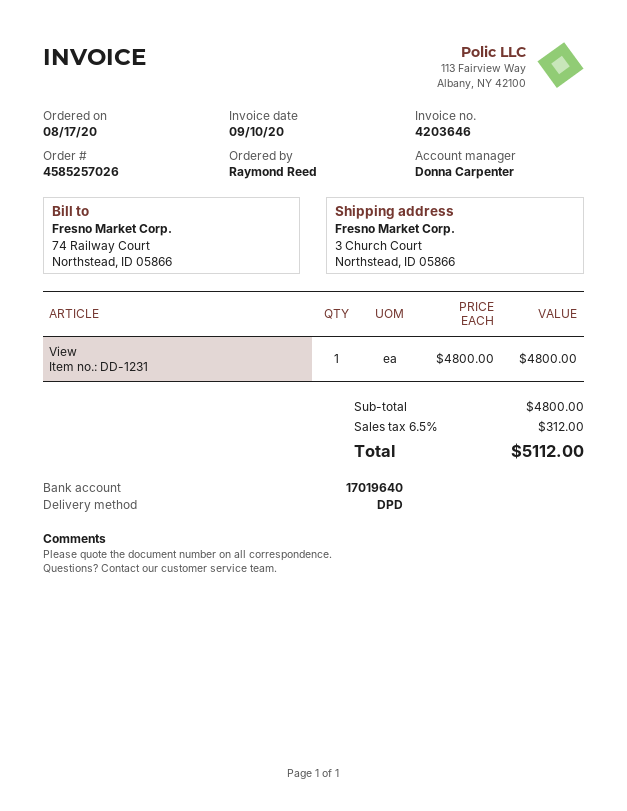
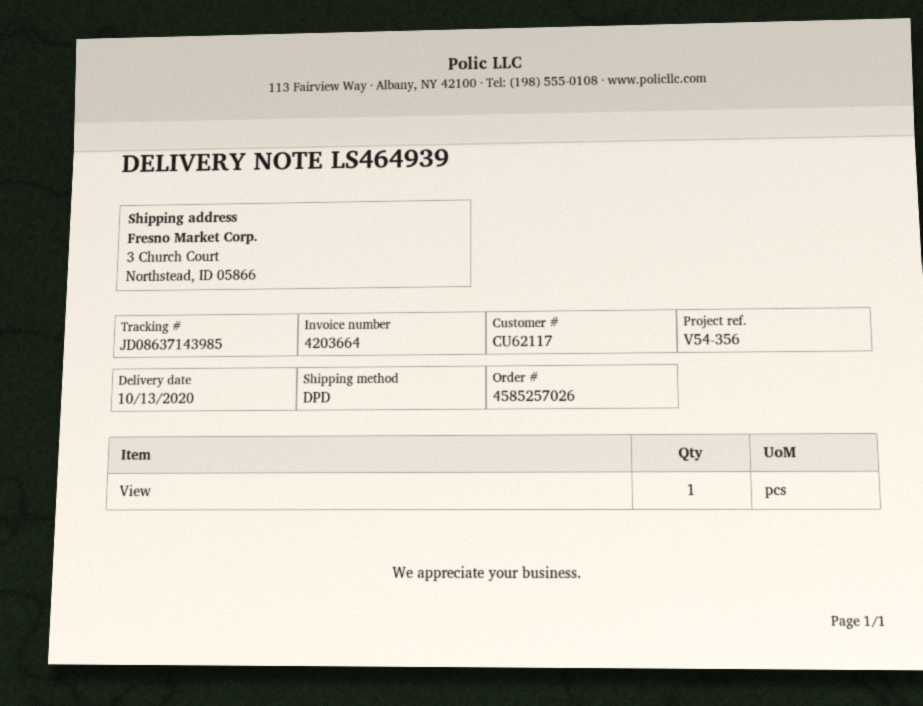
invoice number: 4203646 -> 4203664

